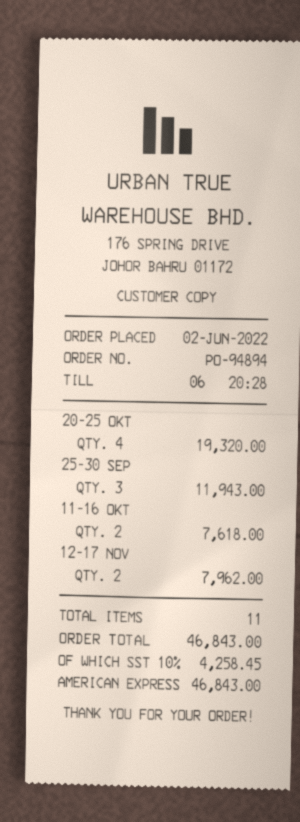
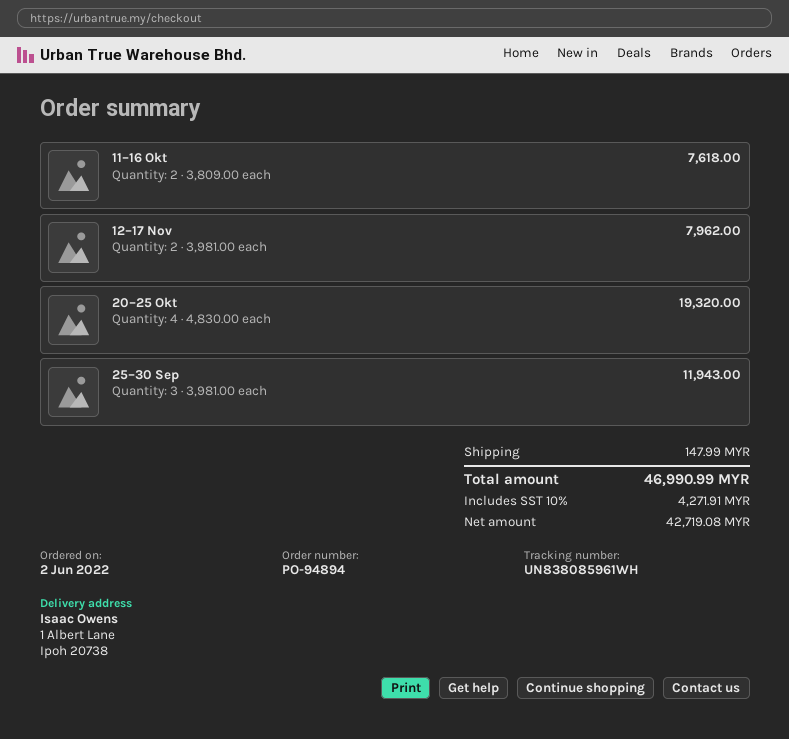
shipping: none -> 147.99
tax: 10% = 4258.45 -> 10% = 4271.91
total: 46843.00 -> 46990.99

